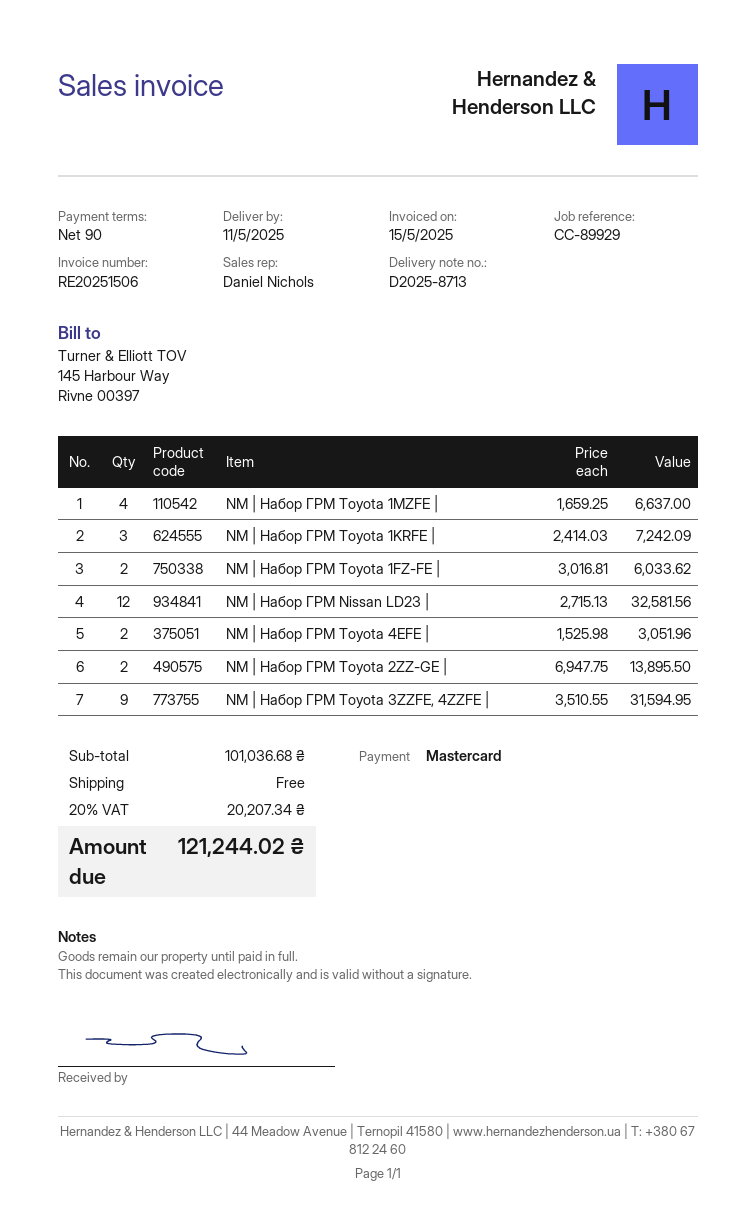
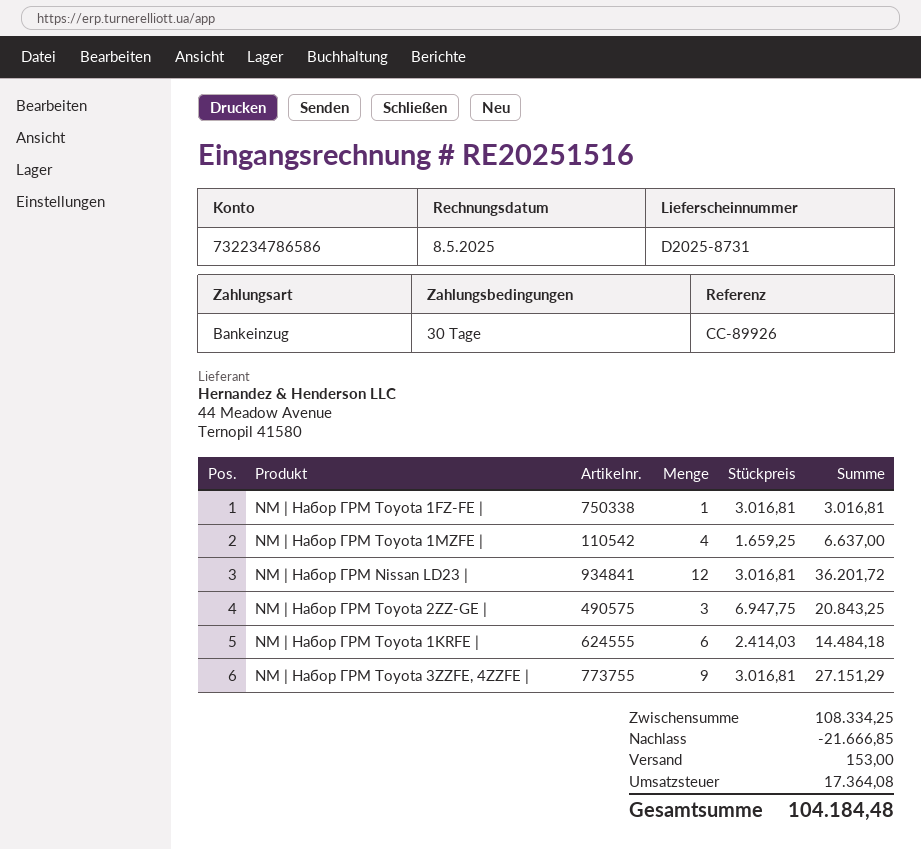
delivery note number: D2025-8713 -> D2025-8731
invoice number: RE20251506 -> RE20251516
invoice date: 2025-05-15 -> 2025-05-08
payment terms: 90 days -> 30 days
reference: CC-89929 -> CC-89926
payment method: Mastercard -> direct debit
NM | Набор ГРМ Toyota 1KRFE |: 3 x 2414.03 = 7242.09 -> 6 x 2414.03 = 14484.18
NM | Набор ГРМ Toyota 1FZ-FE |: 2 x 3016.81 = 6033.62 -> 1 x 3016.81 = 3016.81
NM | Набор ГРМ Nissan LD23 |: 12 x 2715.13 = 32581.56 -> 12 x 3016.81 = 36201.72
NM | Набор ГРМ Toyota 4EFE |: 2 x 1525.98 = 3051.96 -> none
NM | Набор ГРМ Toyota 2ZZ-GE |: 2 x 6947.75 = 13895.50 -> 3 x 6947.75 = 20843.25
NM | Набор ГРМ Toyota 3ZZFE, 4ZZFE |: 9 x 3510.55 = 31594.95 -> 9 x 3016.81 = 27151.29
subtotal: 101036.68 -> 108334.25
discount: none -> 21666.85
shipping: 0.00 -> 153.00
tax: 20207.34 -> 17364.08
total: 121244.02 -> 104184.48

